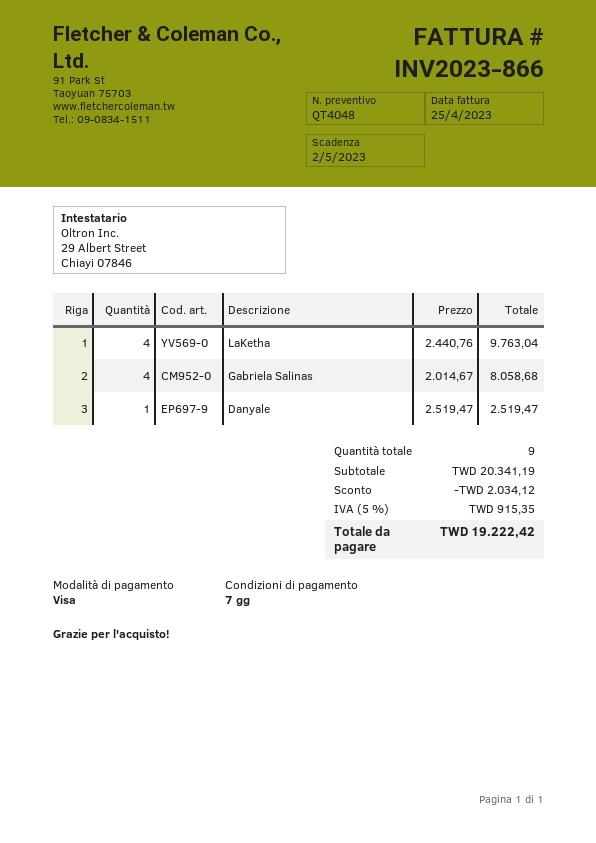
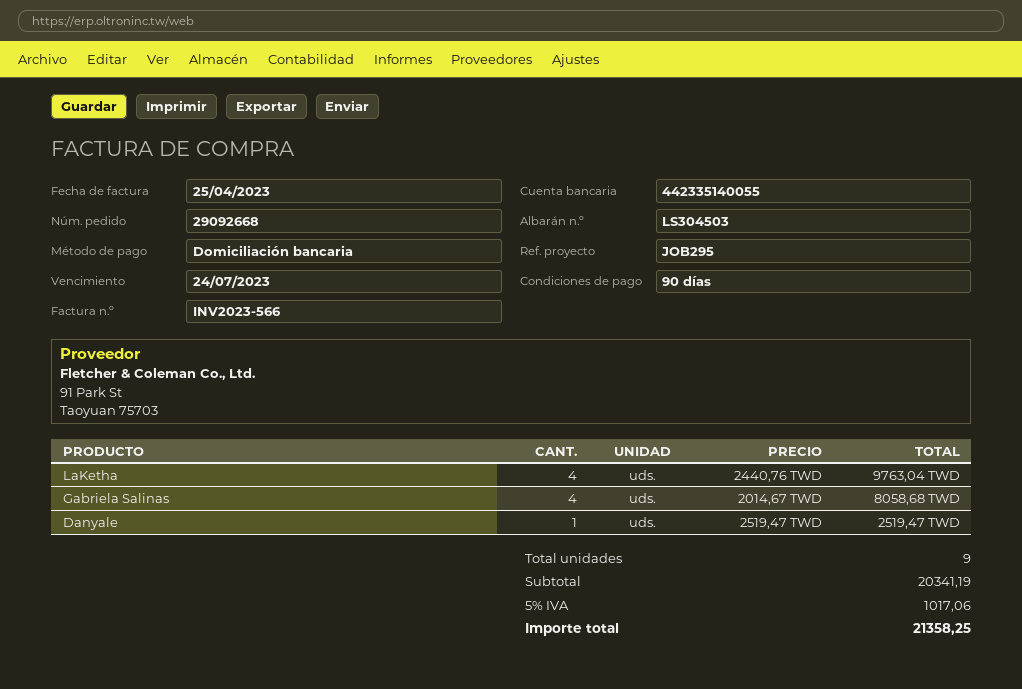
invoice number: INV2023-866 -> INV2023-566
payment terms: 7 days -> 90 days
due date: 2023-05-02 -> 2023-07-24
payment method: Visa -> direct debit
discount: 2034.12 -> none
tax: 5% = 915.35 -> 5% = 1017.06
total: 19222.42 -> 21358.25

